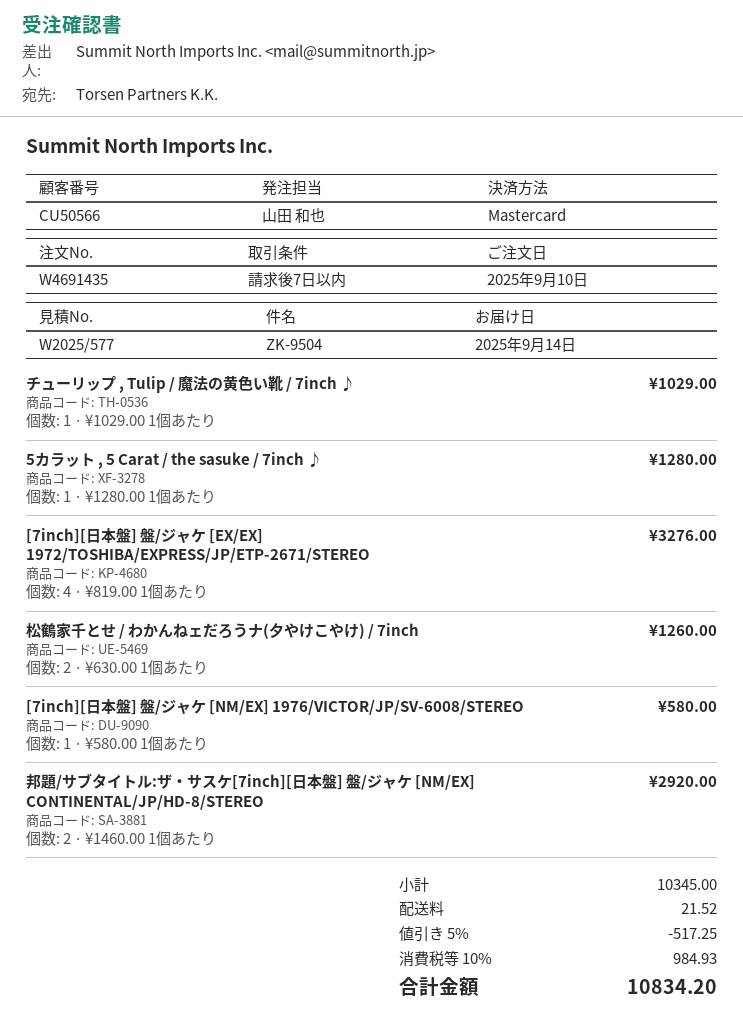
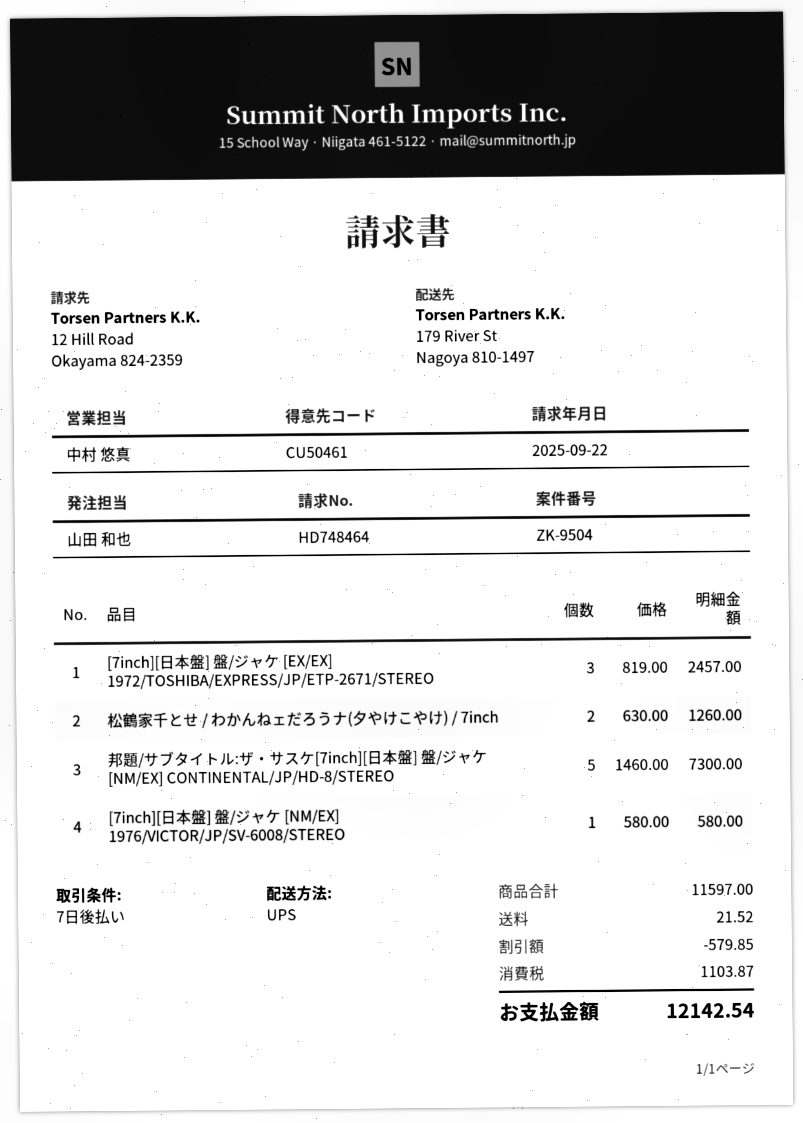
customer number: CU50566 -> CU50461
チューリップ , Tulip / 魔法の黄色い靴 / 7inch ♪: 1 x 1029.00 = 1029.00 -> none
5カラット , 5 Carat / the sasuke / 7inch ♪: 1 x 1280.00 = 1280.00 -> none
[7inch][日本盤] 盤/ジャケ [EX/EX] 1972/TOSHIBA/EXPRESS/JP/ETP-2671/STEREO: 4 x 819.00 = 3276.00 -> 3 x 819.00 = 2457.00
邦題/サブタイトル:ザ・サスケ[7inch][日本盤] 盤/ジャケ [NM/EX] CONTINENTAL/JP/HD-8/STEREO: 2 x 1460.00 = 2920.00 -> 5 x 1460.00 = 7300.00
subtotal: 10345.00 -> 11597.00
discount: 517.25 -> 579.85
tax: 984.93 -> 1103.87
total: 10834.20 -> 12142.54

